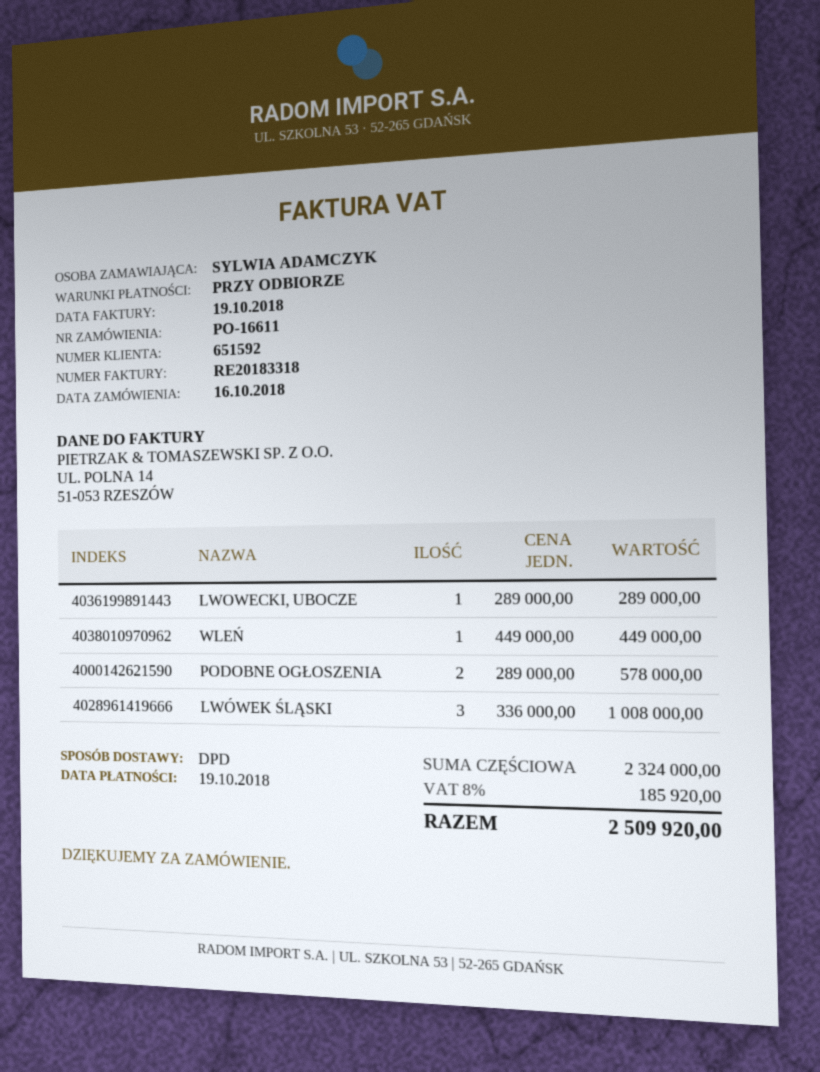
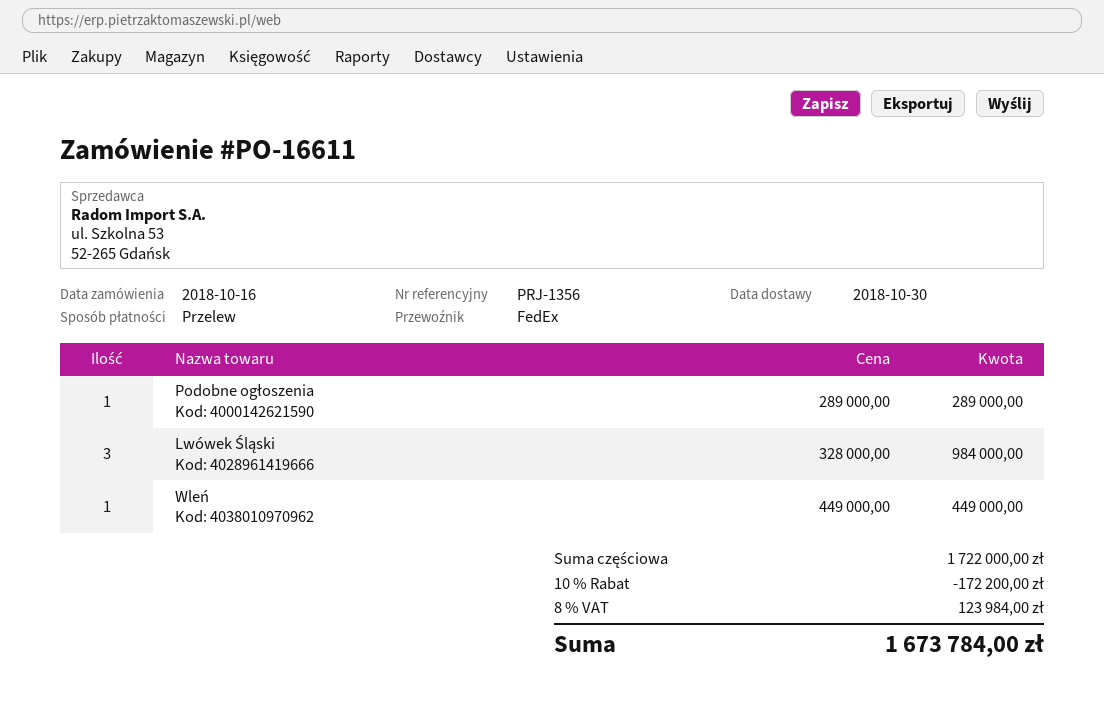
shipping method: DPD -> FedEx
LWOWECKI, UBOCZE: 1 x 289000.00 = 289000.00 -> none
PODOBNE OGŁOSZENIA: 2 x 289000.00 = 578000.00 -> 1 x 289000.00 = 289000.00
LWÓWEK ŚLĄSKI: 3 x 336000.00 = 1008000.00 -> 3 x 328000.00 = 984000.00
subtotal: 2324000.00 -> 1722000.00
discount: none -> 10% = 172200.00
tax: 8% = 185920.00 -> 8% = 123984.00
total: 2509920.00 -> 1673784.00

